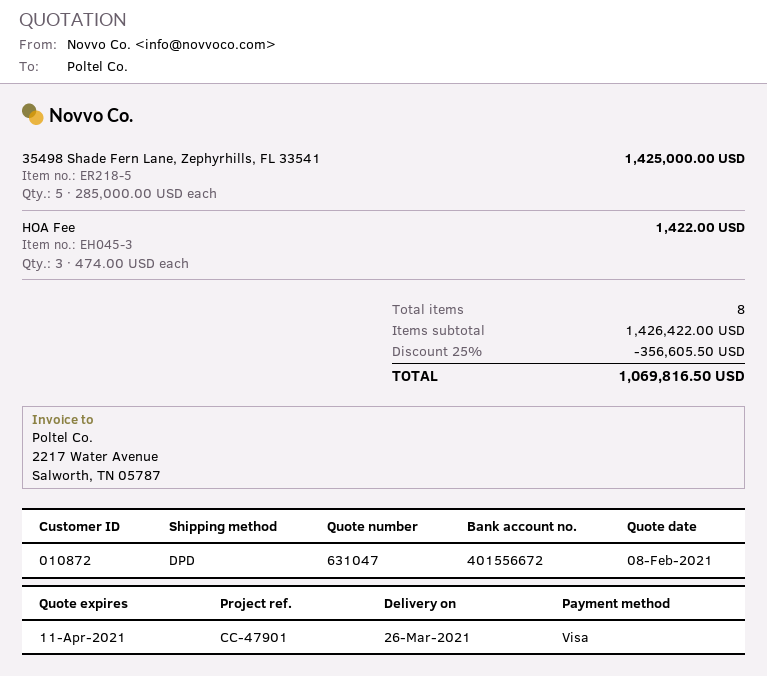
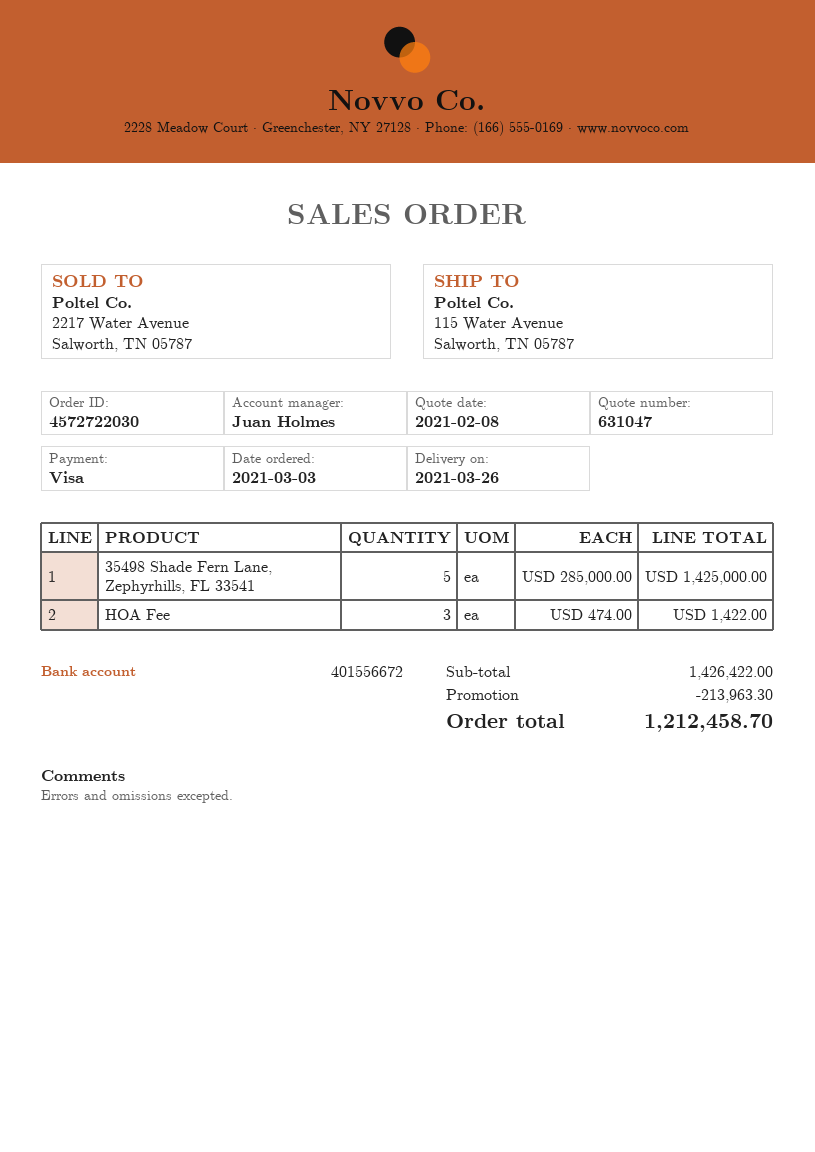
discount: 356605.50 -> 213963.30
total: 1069816.50 -> 1212458.70

